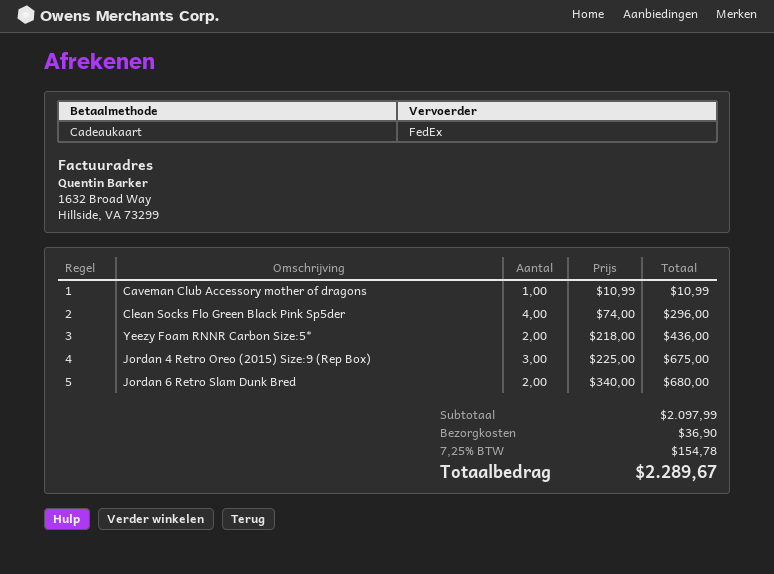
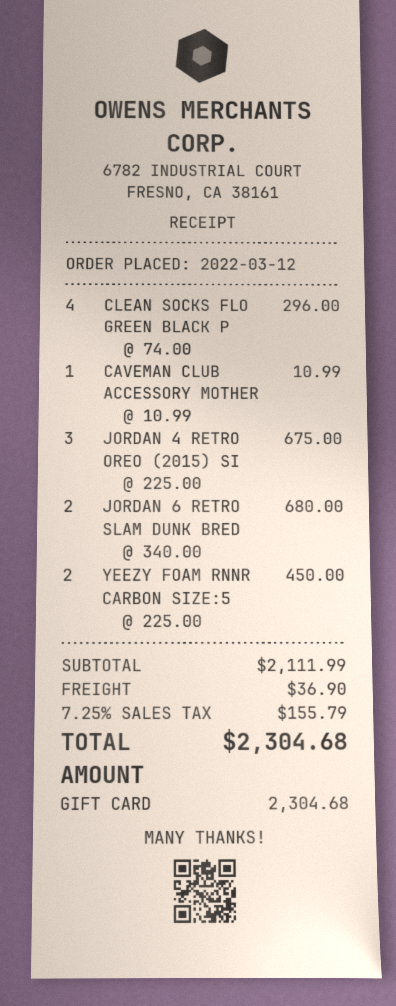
Yeezy Foam RNNR Carbon Size:5*: 2 x 218.00 = 436.00 -> 2 x 225.00 = 450.00
subtotal: 2097.99 -> 2111.99
tax: 7.25% = 154.78 -> 7.25% = 155.79
total: 2289.67 -> 2304.68

